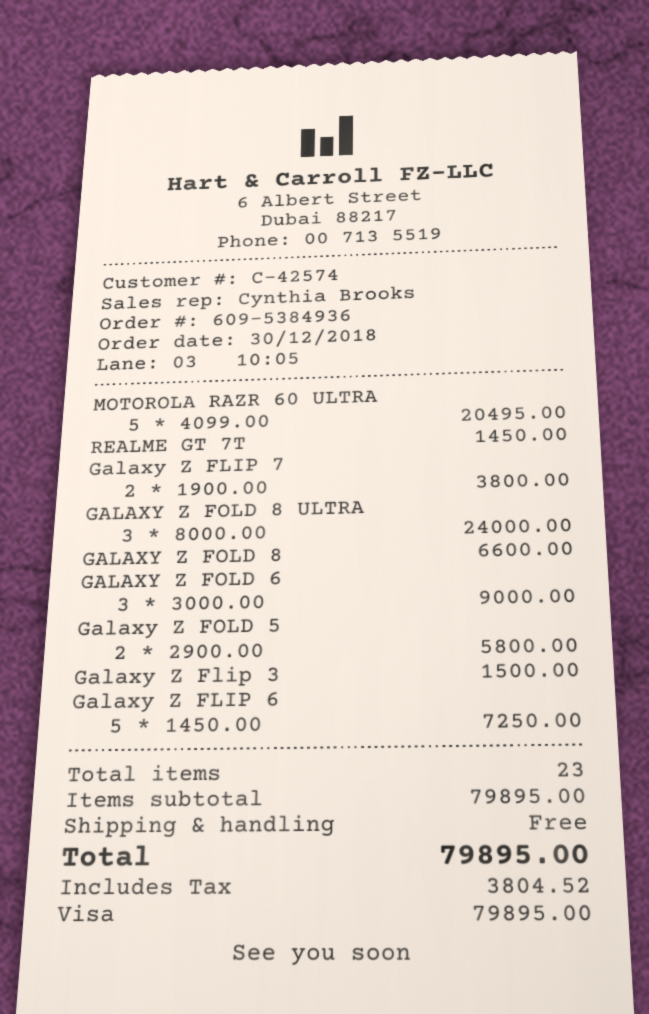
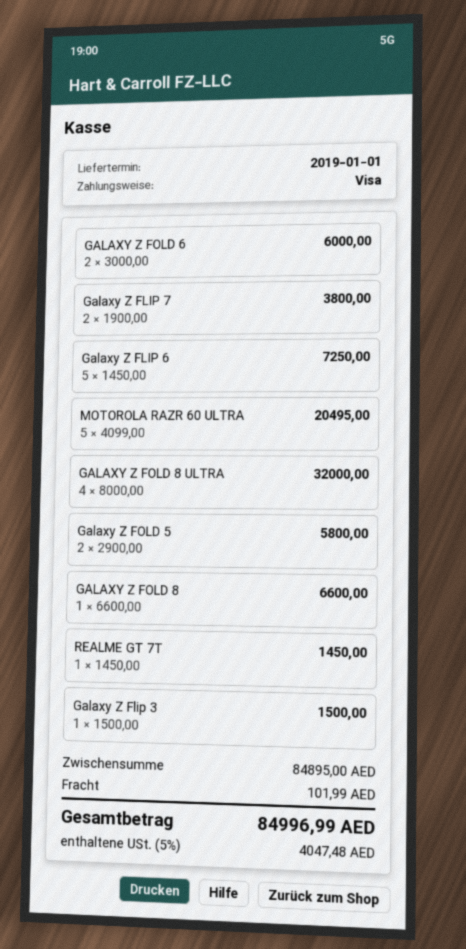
GALAXY Z FOLD 8 ULTRA: 3 x 8000.00 = 24000.00 -> 4 x 8000.00 = 32000.00
GALAXY Z FOLD 6: 3 x 3000.00 = 9000.00 -> 2 x 3000.00 = 6000.00
subtotal: 79895.00 -> 84895.00
shipping: 0.00 -> 101.99
tax: 3804.52 -> 4047.48
total: 79895.00 -> 84996.99

